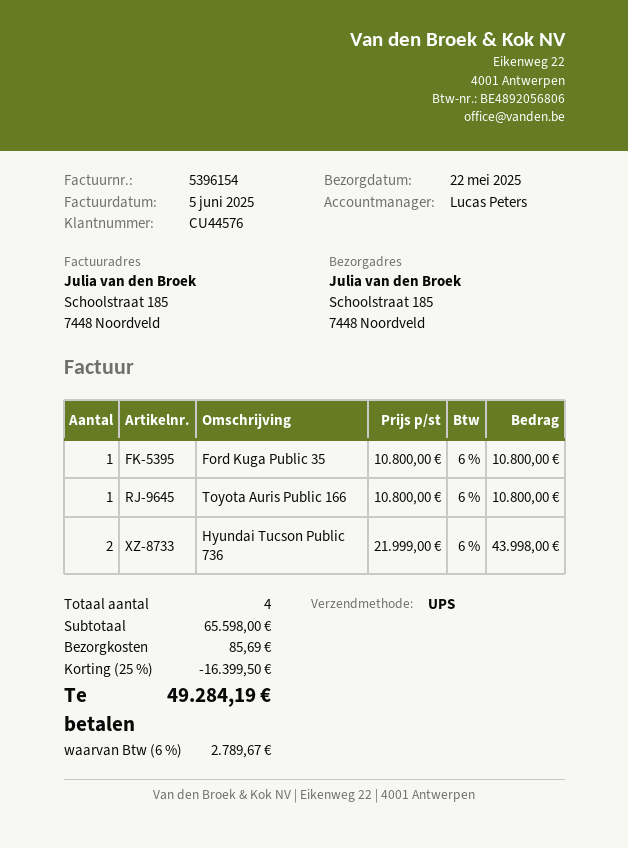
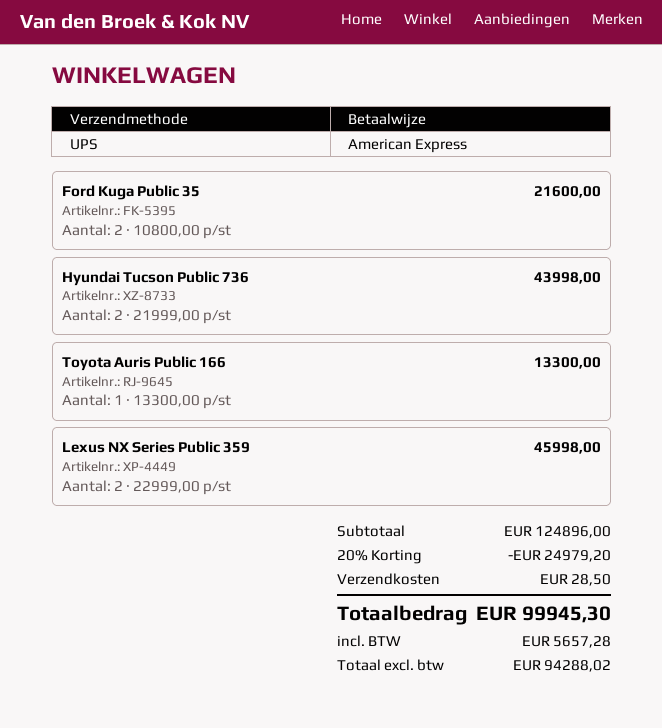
Ford Kuga Public 35: 1 x 10800.00 = 10800.00 -> 2 x 10800.00 = 21600.00
Toyota Auris Public 166: 1 x 10800.00 = 10800.00 -> 1 x 13300.00 = 13300.00
Lexus NX Series Public 359: none -> 2 x 22999.00 = 45998.00
subtotal: 65598.00 -> 124896.00
discount: 25% = 16399.50 -> 20% = 24979.20
shipping: 85.69 -> 28.50
tax: 2789.67 -> 5657.28
total: 49284.19 -> 99945.30

